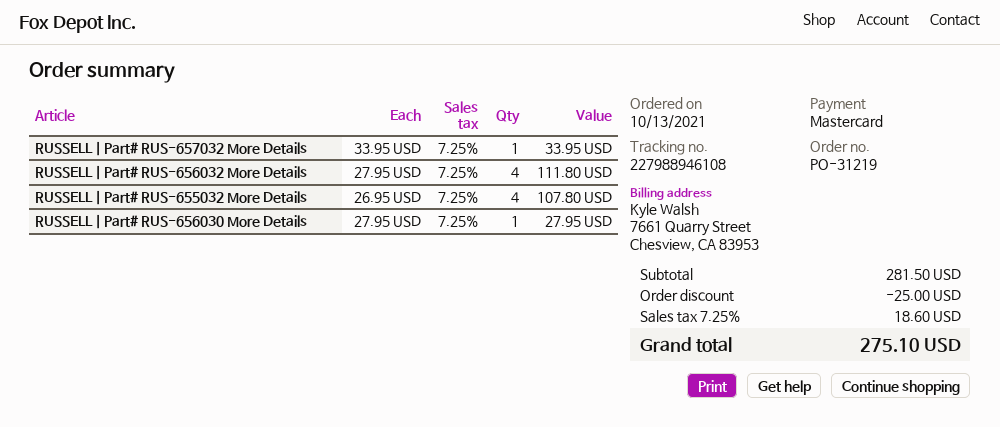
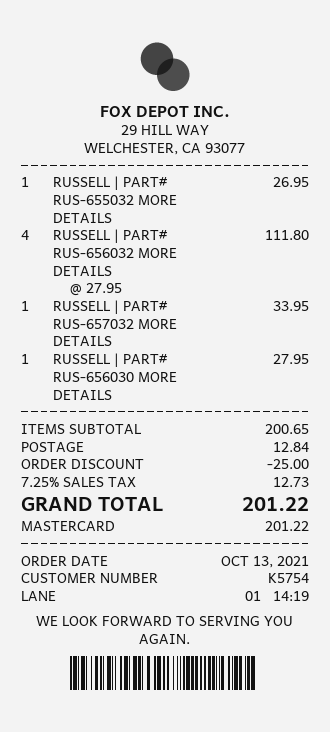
RUSSELL | Part# RUS-655032 More Details: 4 x 26.95 = 107.80 -> 1 x 26.95 = 26.95
subtotal: 281.50 -> 200.65
shipping: none -> 12.84
tax: 7.25% = 18.60 -> 7.25% = 12.73
total: 275.10 -> 201.22

